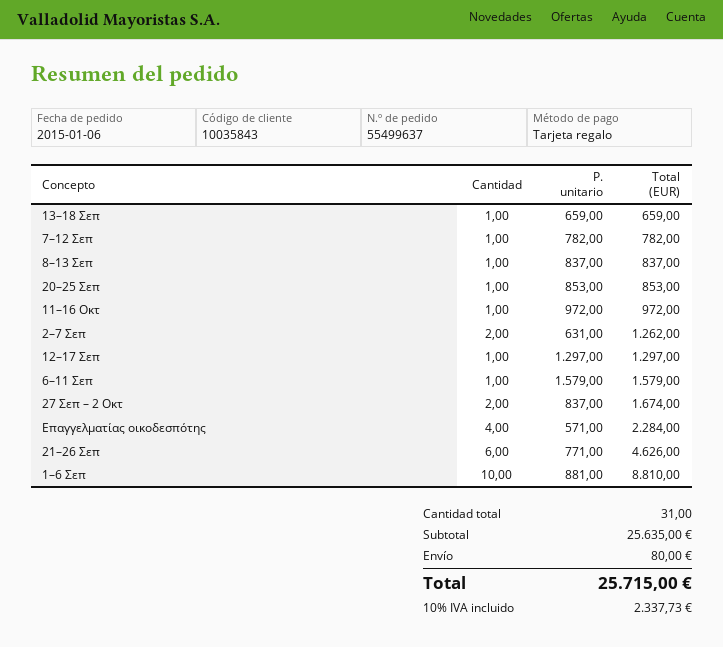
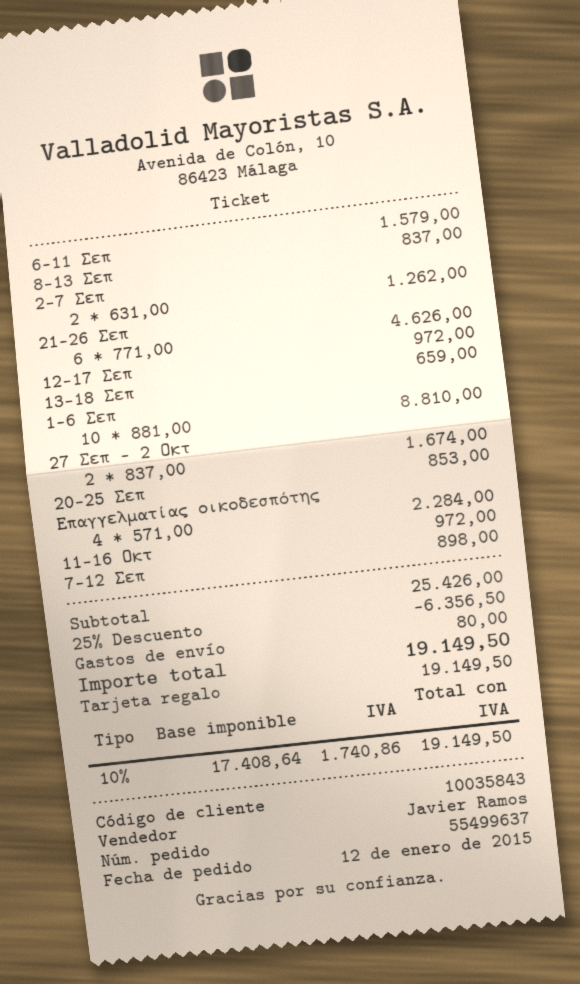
order date: 2015-01-06 -> 2015-01-12
7–12 Σεπ: 1 x 782.00 = 782.00 -> 1 x 898.00 = 898.00
12–17 Σεπ: 1 x 1297.00 = 1297.00 -> 1 x 972.00 = 972.00
subtotal: 25635.00 -> 25426.00
discount: none -> 25% = 6356.50
tax: 10% = 2337.73 -> 10% = 1740.86
total: 25715.00 -> 19149.50

